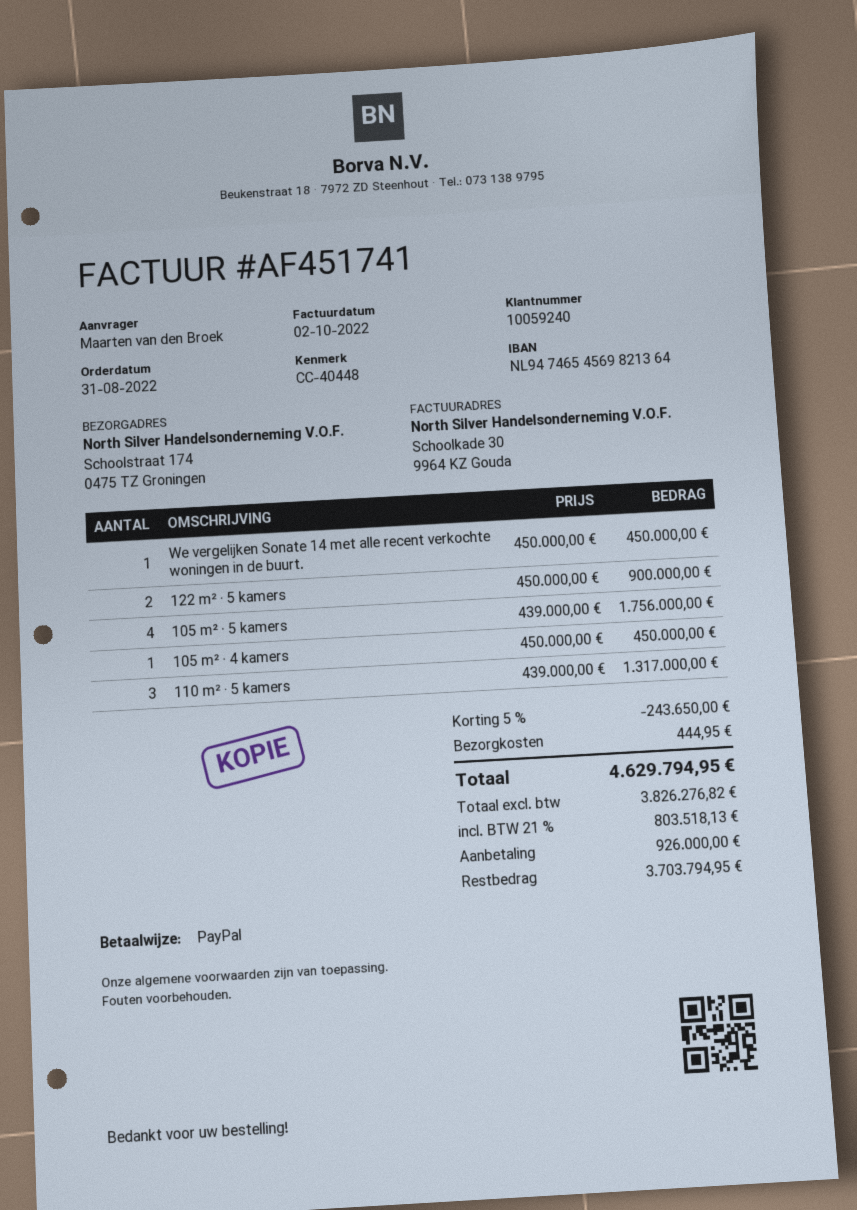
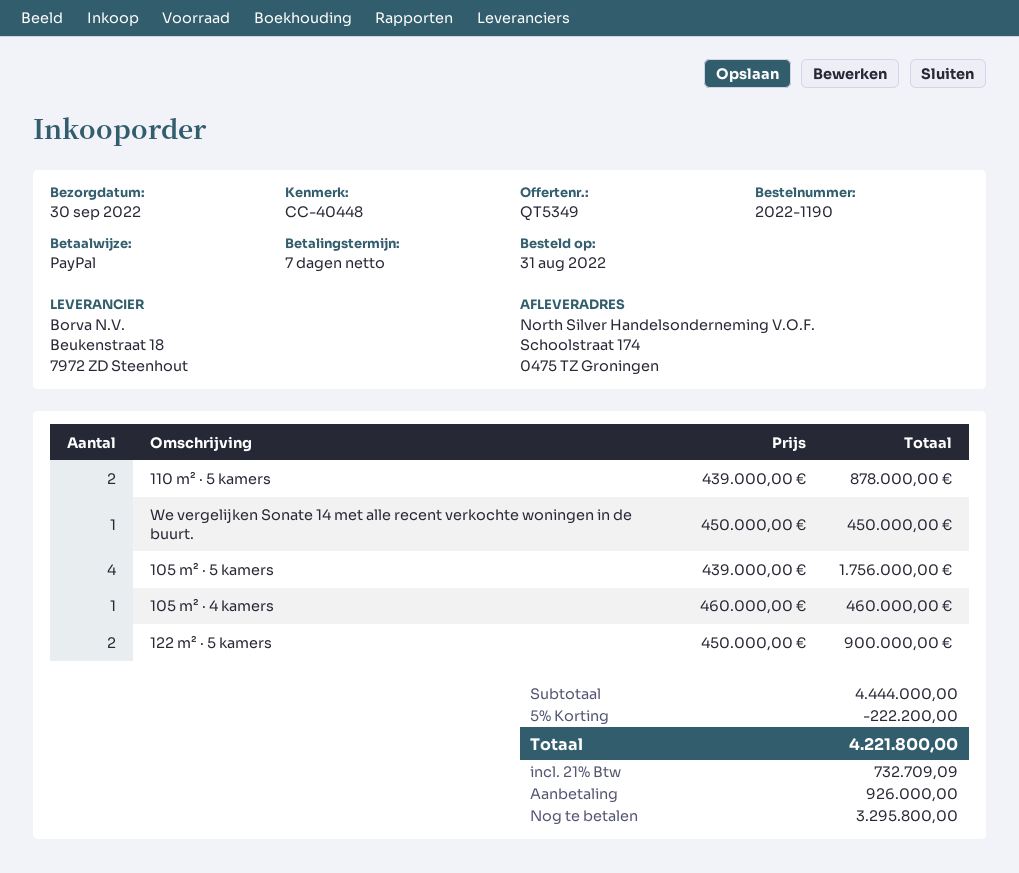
105 m² · 4 kamers: 1 x 450000.00 = 450000.00 -> 1 x 460000.00 = 460000.00
110 m² · 5 kamers: 3 x 439000.00 = 1317000.00 -> 2 x 439000.00 = 878000.00
discount: 5% = 243650.00 -> 5% = 222200.00
shipping: 444.95 -> none
tax: 21% = 803518.13 -> 21% = 732709.09
total: 4629794.95 -> 4221800.00
balance: 3703794.95 -> 3295800.00

